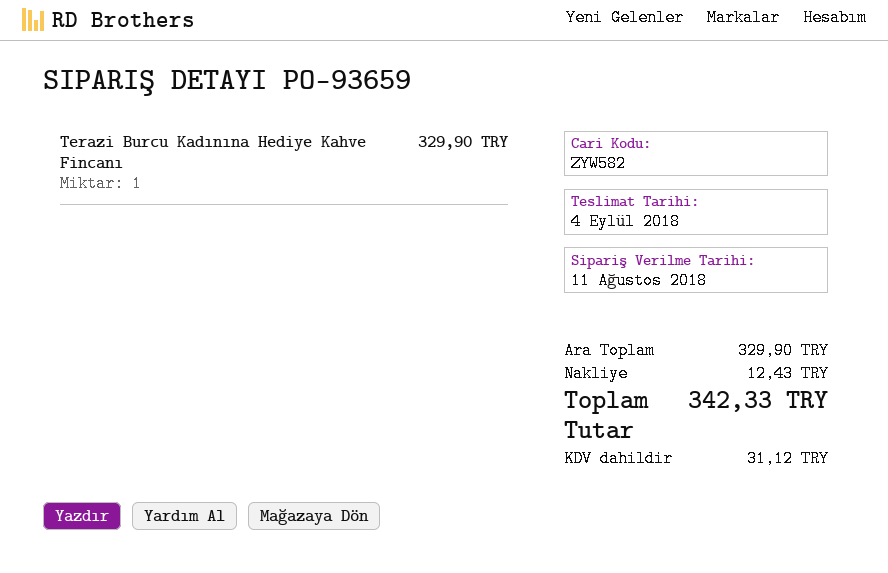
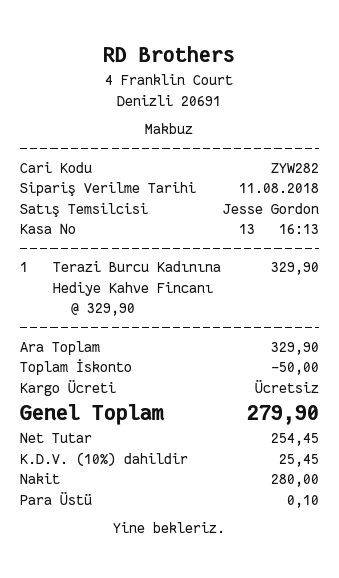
customer number: ZYW582 -> ZYW282
discount: none -> 50.00
shipping: 12.43 -> 0.00
tax: 31.12 -> 25.45
total: 342.33 -> 279.90

